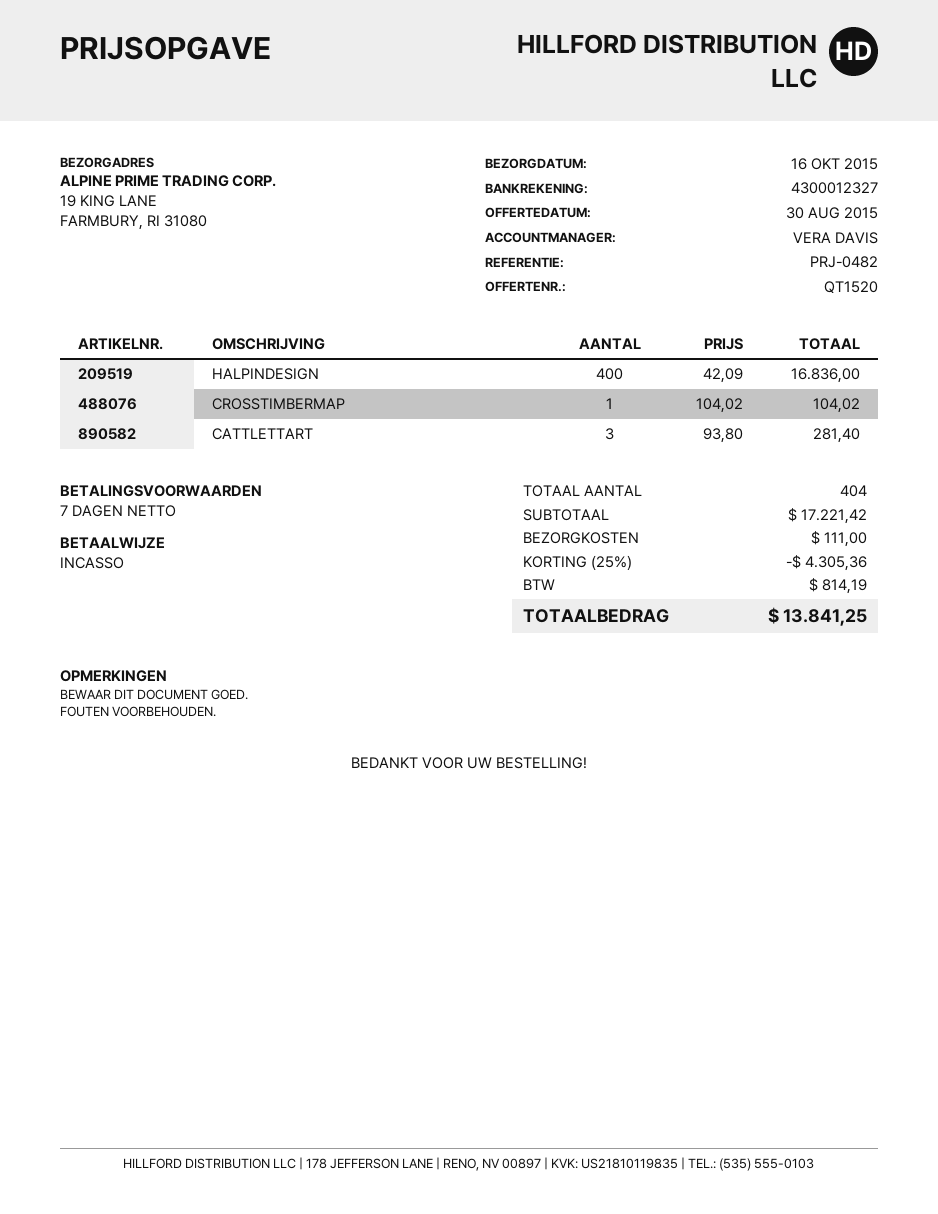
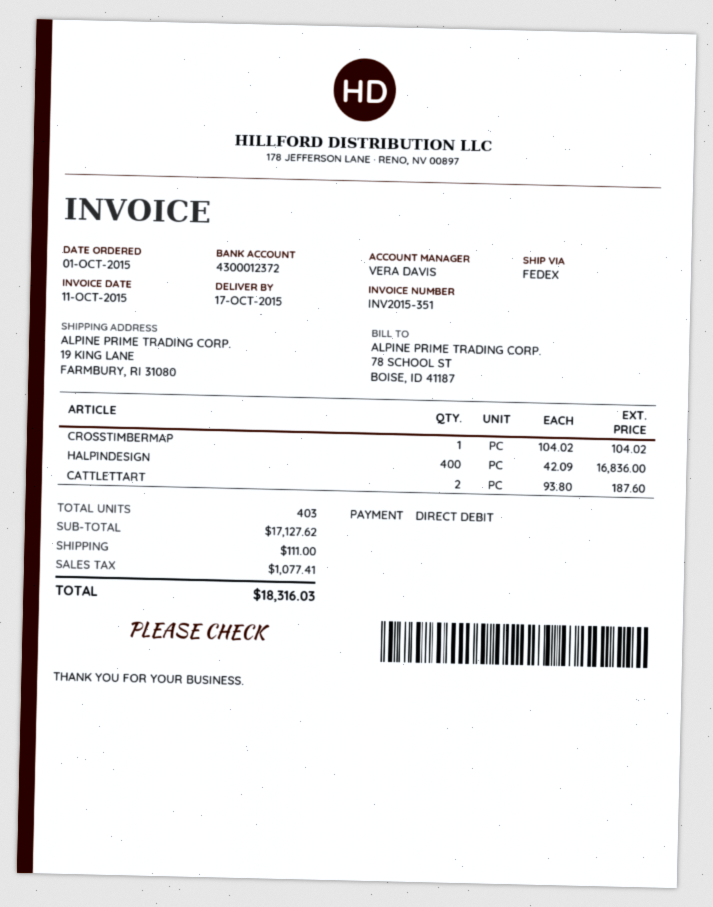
delivery date: 2015-10-16 -> 2015-10-17
bank account: 4300012327 -> 4300012372
CATTLETTART: 3 x 93.80 = 281.40 -> 2 x 93.80 = 187.60
total quantity: 404 -> 403
subtotal: 17221.42 -> 17127.62
discount: 25% = 4305.36 -> none
tax: 814.19 -> 1077.41
total: 13841.25 -> 18316.03

